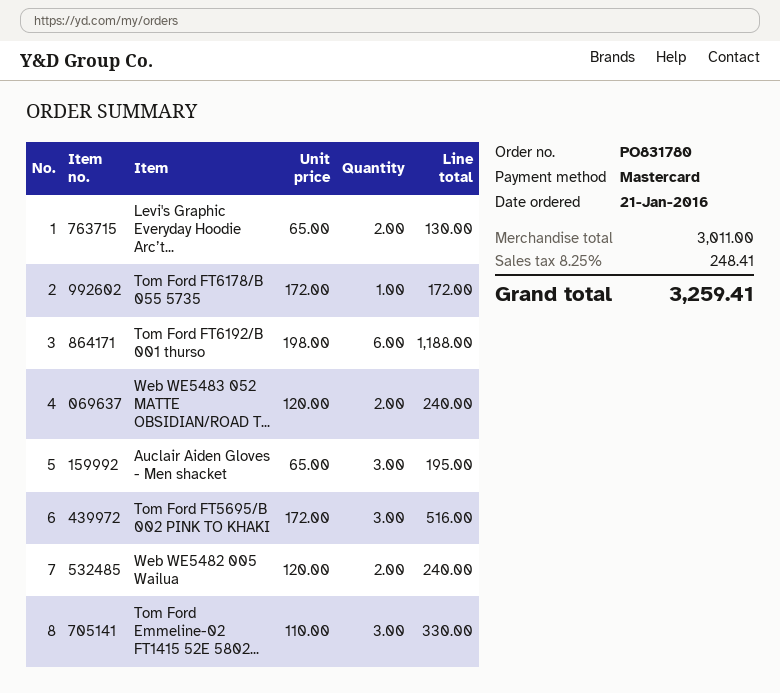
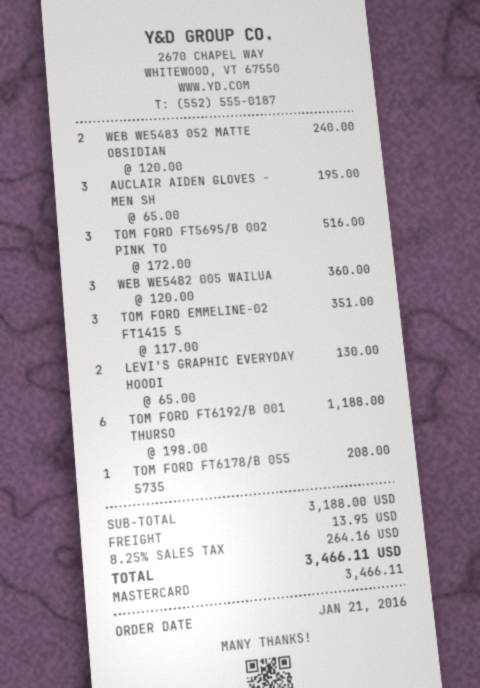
Tom Ford FT6178/B 055 5735: 1 x 172.00 = 172.00 -> 1 x 208.00 = 208.00
Web WE5482 005 Wailua: 2 x 120.00 = 240.00 -> 3 x 120.00 = 360.00
Tom Ford Emmeline-02 FT1415 52E 5802...: 3 x 110.00 = 330.00 -> 3 x 117.00 = 351.00
subtotal: 3011.00 -> 3188.00
shipping: none -> 13.95
tax: 8.25% = 248.41 -> 8.25% = 264.16
total: 3259.41 -> 3466.11

